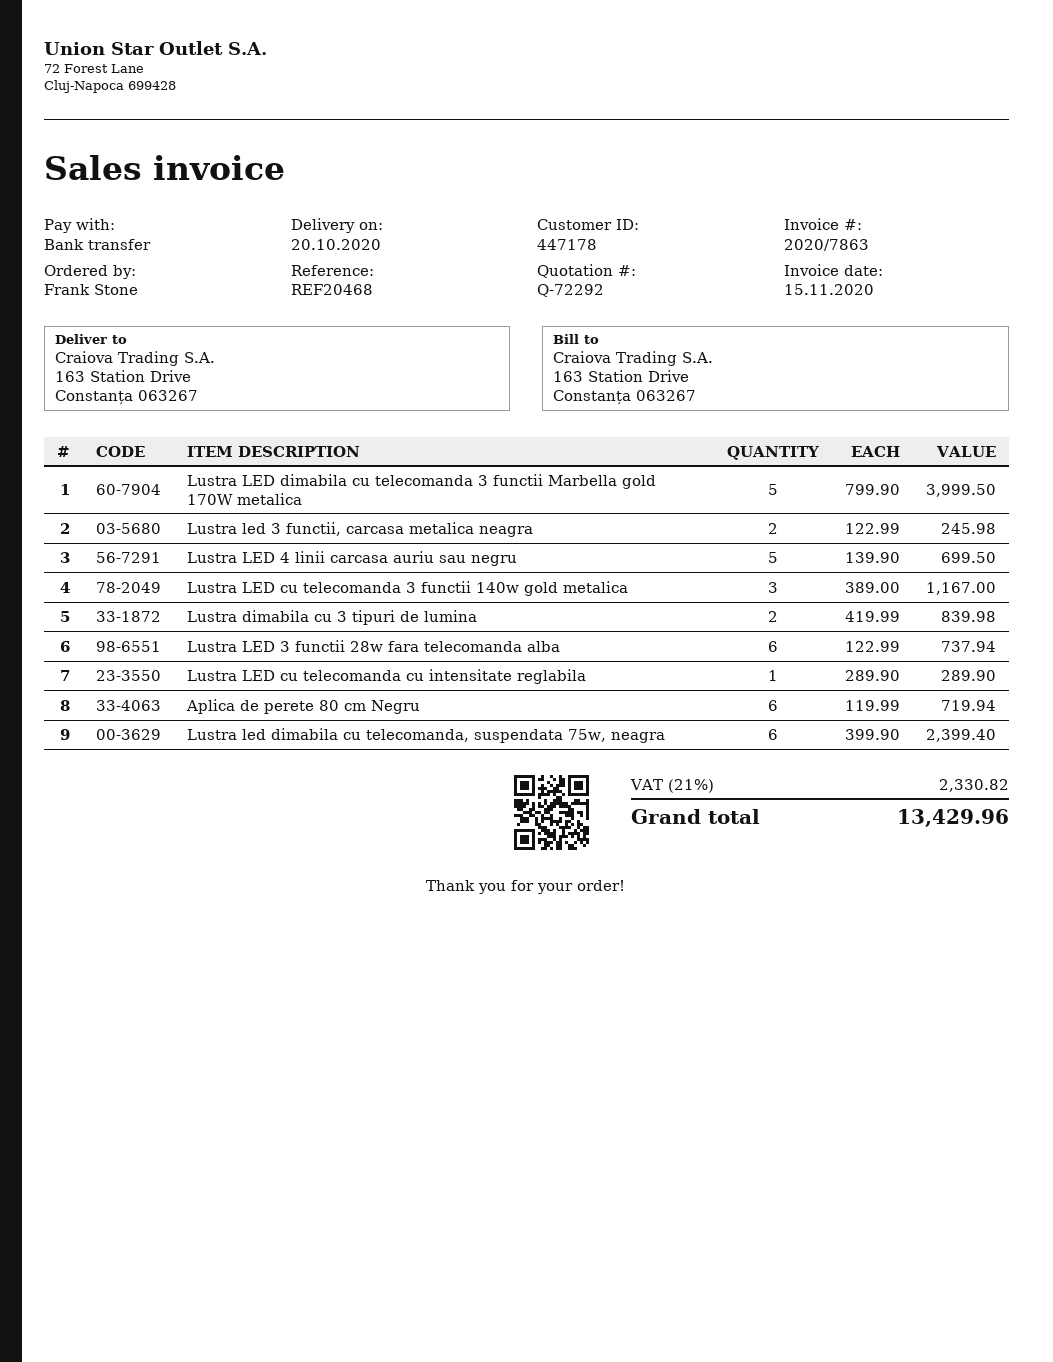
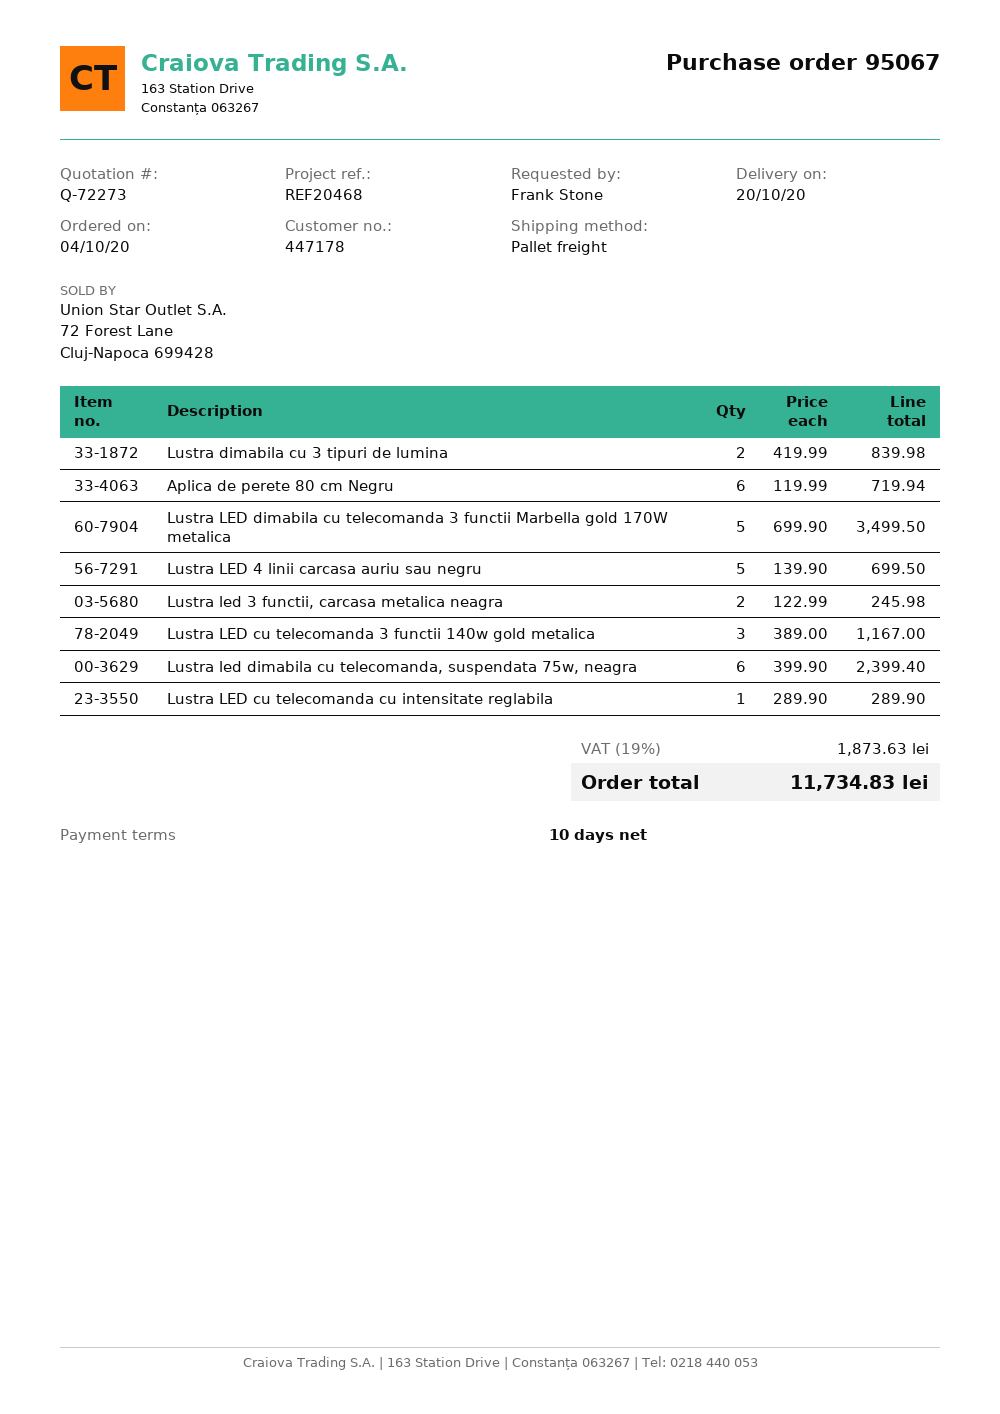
quote number: Q-72292 -> Q-72273
Lustra LED dimabila cu telecomanda 3 functii Marbella gold 170W metalica: 5 x 799.90 = 3999.50 -> 5 x 699.90 = 3499.50
Lustra LED 3 functii 28w fara telecomanda alba: 6 x 122.99 = 737.94 -> none
tax: 21% = 2330.82 -> 19% = 1873.63
total: 13429.96 -> 11734.83

